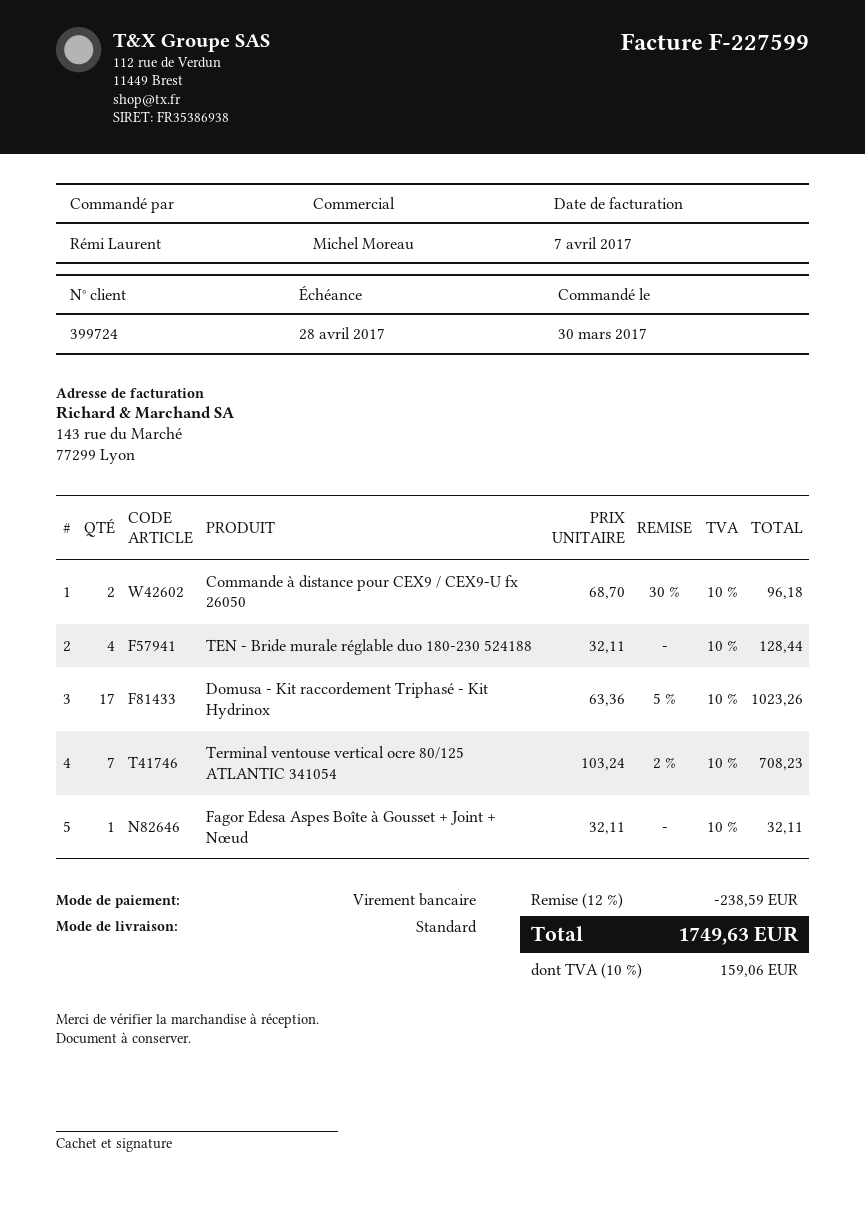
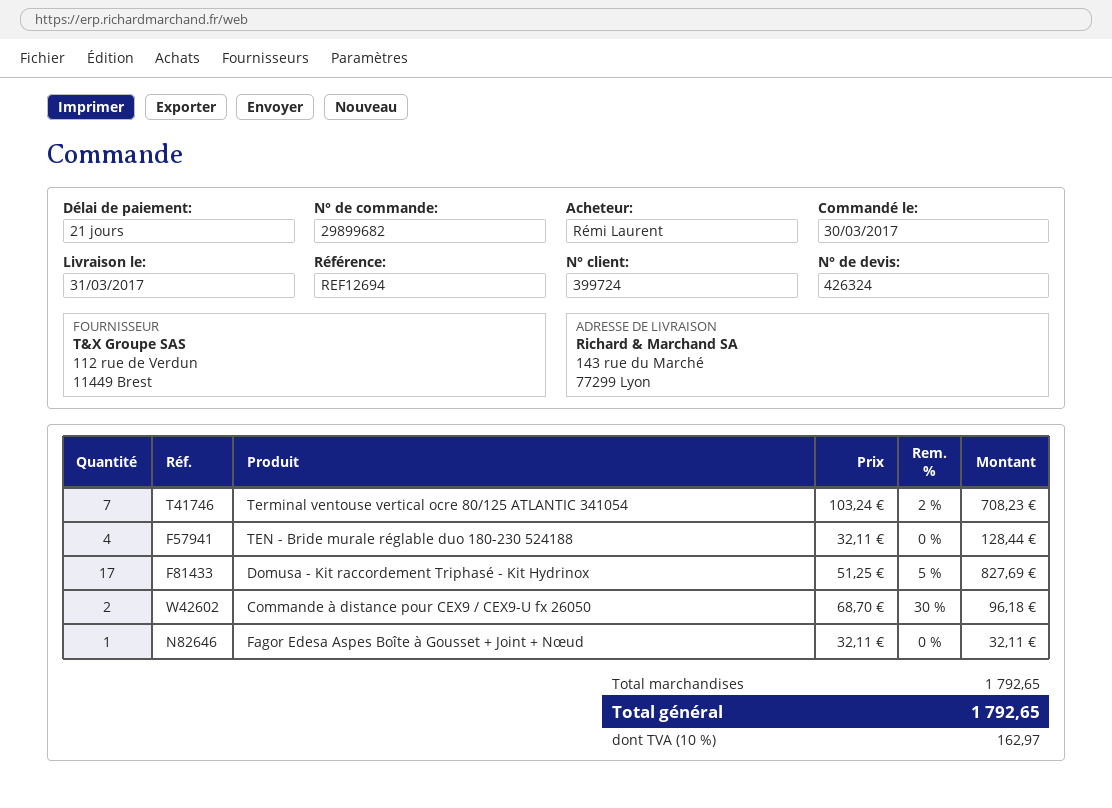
Domusa - Kit raccordement Triphasé - Kit Hydrinox: 17 x 63.36 - 5% = 1023.26 -> 17 x 51.25 - 5% = 827.69
discount: 12% = 238.59 -> none
tax: 10% = 159.06 -> 10% = 162.97
total: 1749.63 -> 1792.65

